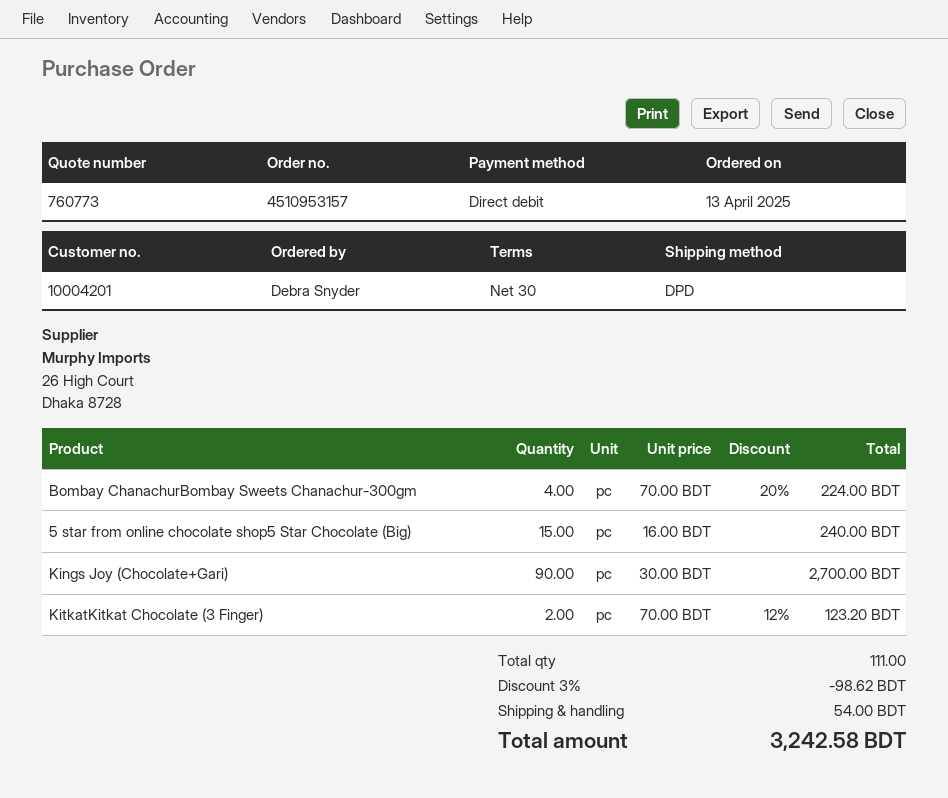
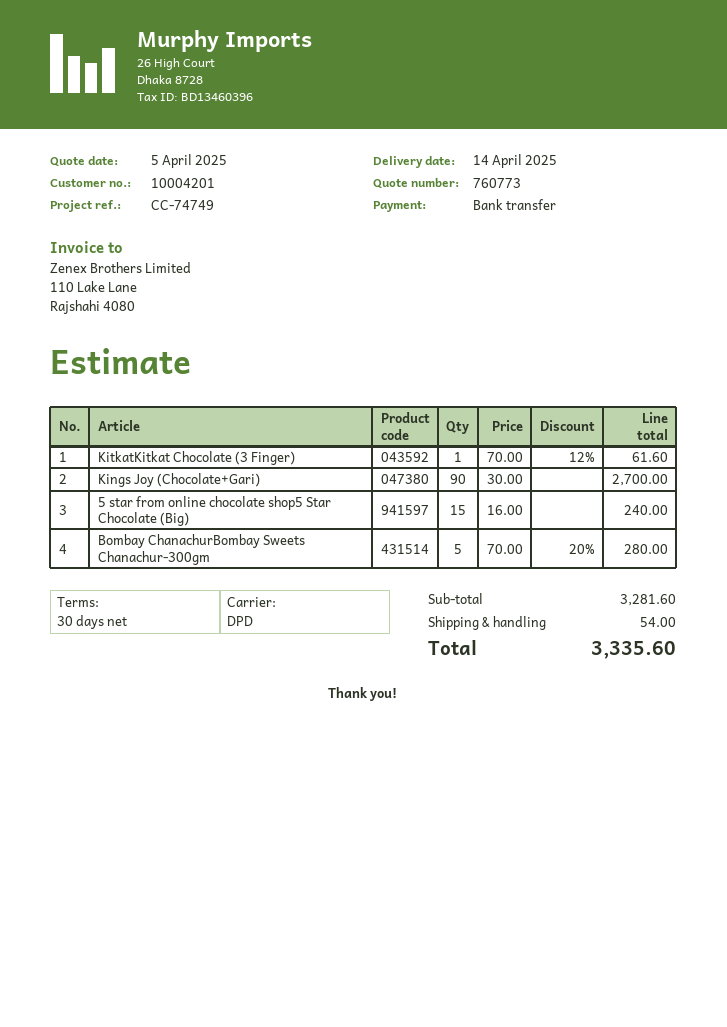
payment method: direct debit -> bank transfer
Bombay ChanachurBombay Sweets Chanachur-300gm: 4 x 70.00 - 20% = 224.00 -> 5 x 70.00 - 20% = 280.00
KitkatKitkat Chocolate (3 Finger): 2 x 70.00 - 12% = 123.20 -> 1 x 70.00 - 12% = 61.60
discount: 3% = 98.62 -> none
total: 3242.58 -> 3335.60

